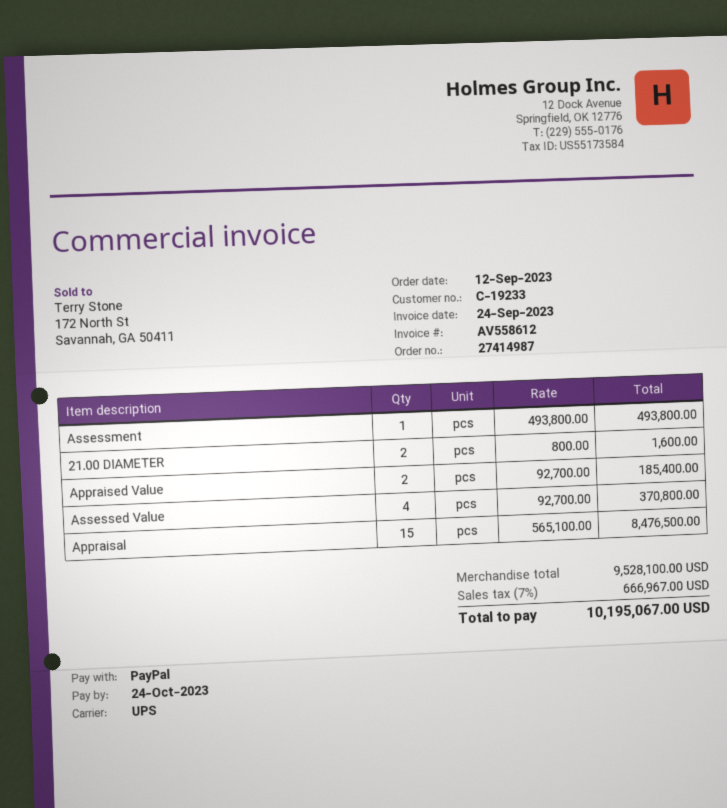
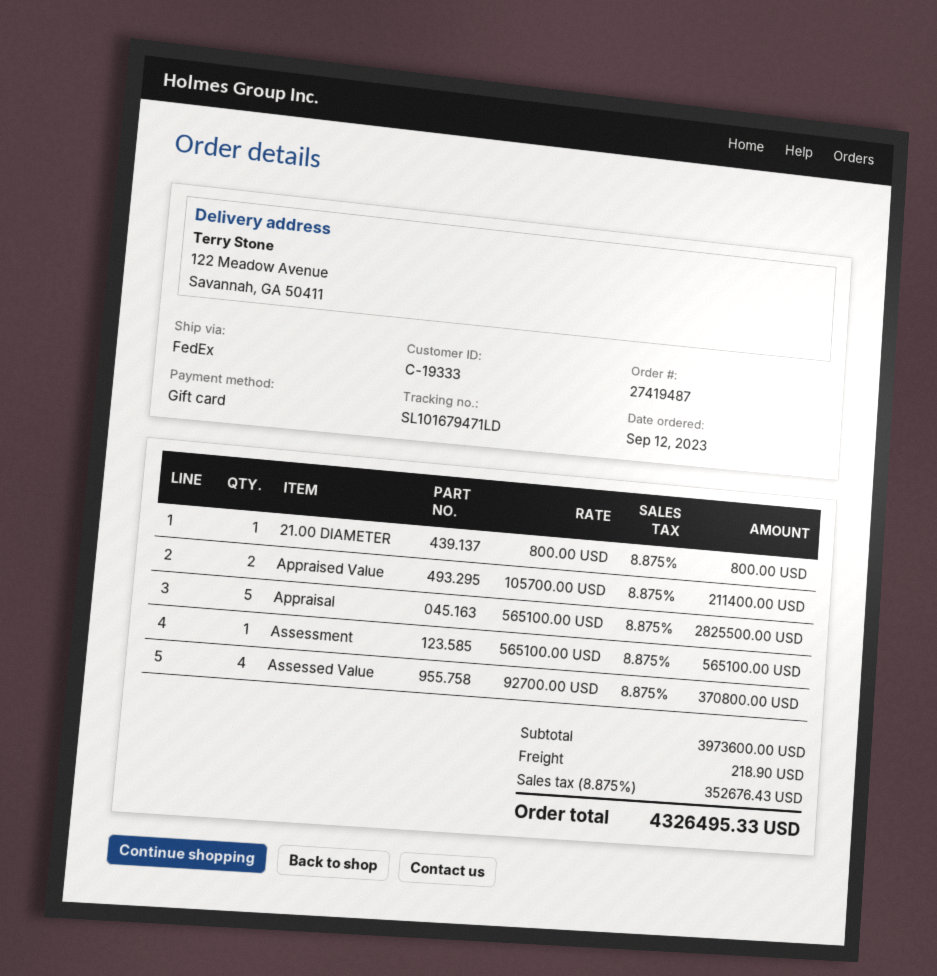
order number: 27414987 -> 27419487
customer number: C-19233 -> C-19333
payment method: PayPal -> gift card
shipping method: UPS -> FedEx
Assessment: 1 x 493800.00 = 493800.00 -> 1 x 565100.00 = 565100.00
21.00 DIAMETER: 2 x 800.00 = 1600.00 -> 1 x 800.00 = 800.00
Appraised Value: 2 x 92700.00 = 185400.00 -> 2 x 105700.00 = 211400.00
Appraisal: 15 x 565100.00 = 8476500.00 -> 5 x 565100.00 = 2825500.00
subtotal: 9528100.00 -> 3973600.00
shipping: none -> 218.90
tax: 7% = 666967.00 -> 8.875% = 352676.43
total: 10195067.00 -> 4326495.33

